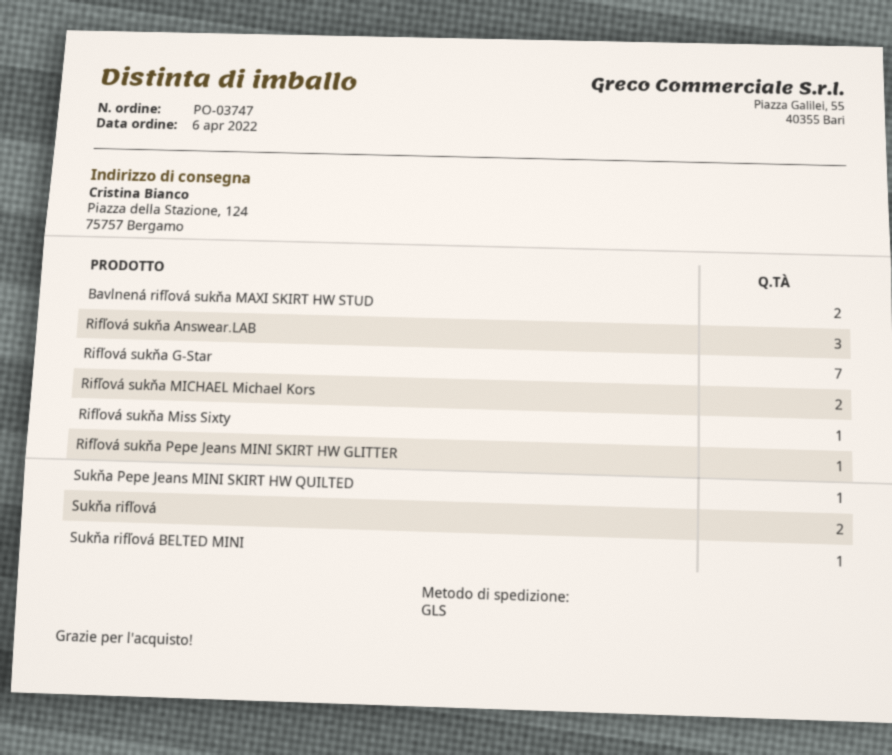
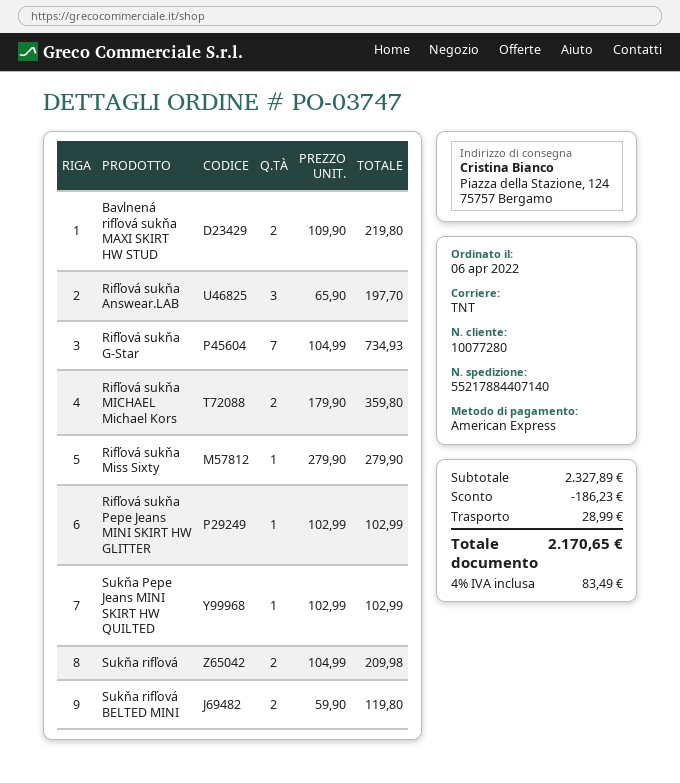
shipping method: GLS -> TNT
Sukňa rifľová BELTED MINI: 1 -> 2

